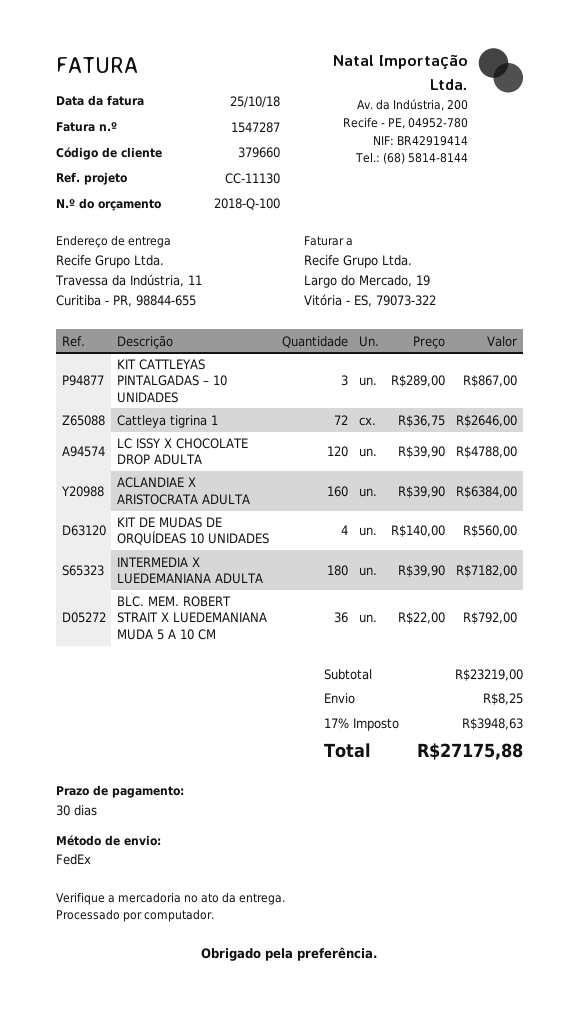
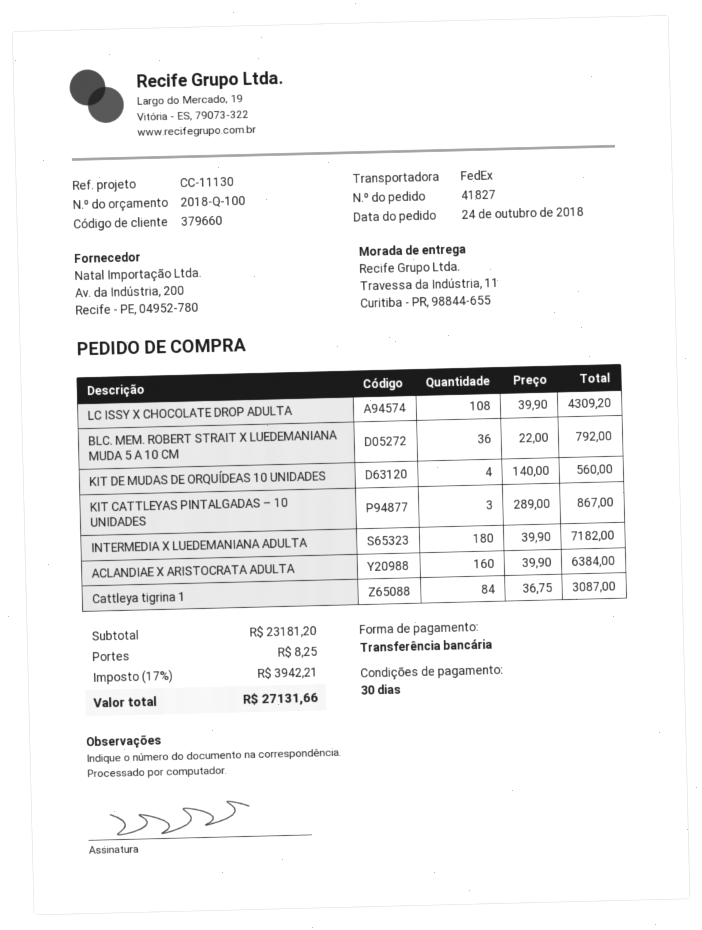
Cattleya tigrina 1: 72 x 36.75 = 2646.00 -> 84 x 36.75 = 3087.00
LC ISSY X CHOCOLATE DROP ADULTA: 120 x 39.90 = 4788.00 -> 108 x 39.90 = 4309.20
subtotal: 23219.00 -> 23181.20
tax: 17% = 3948.63 -> 17% = 3942.21
total: 27175.88 -> 27131.66

